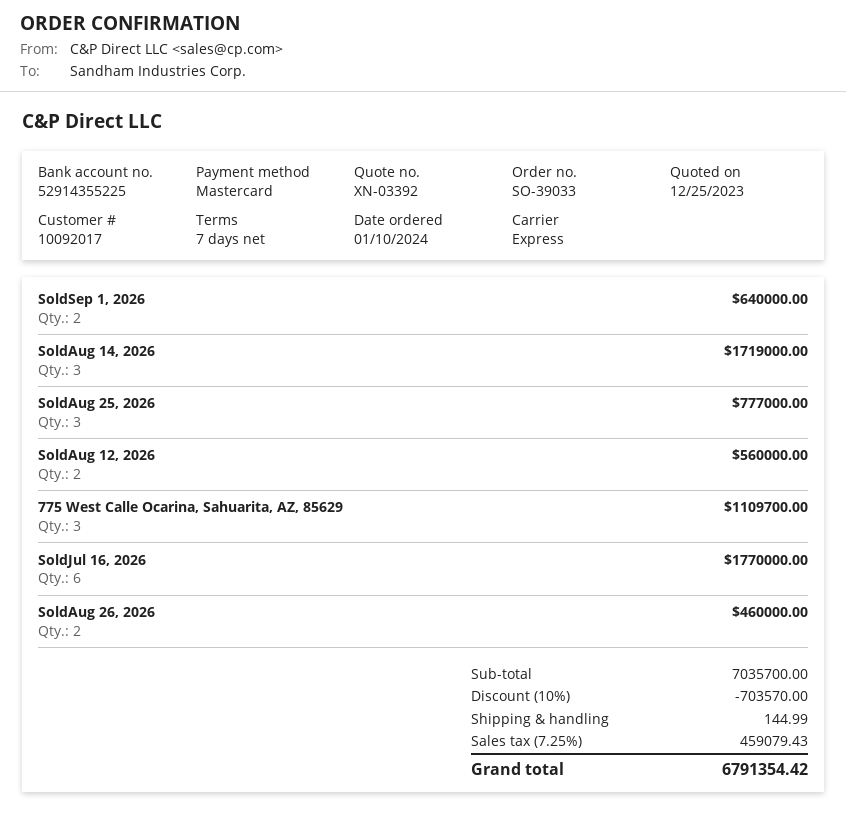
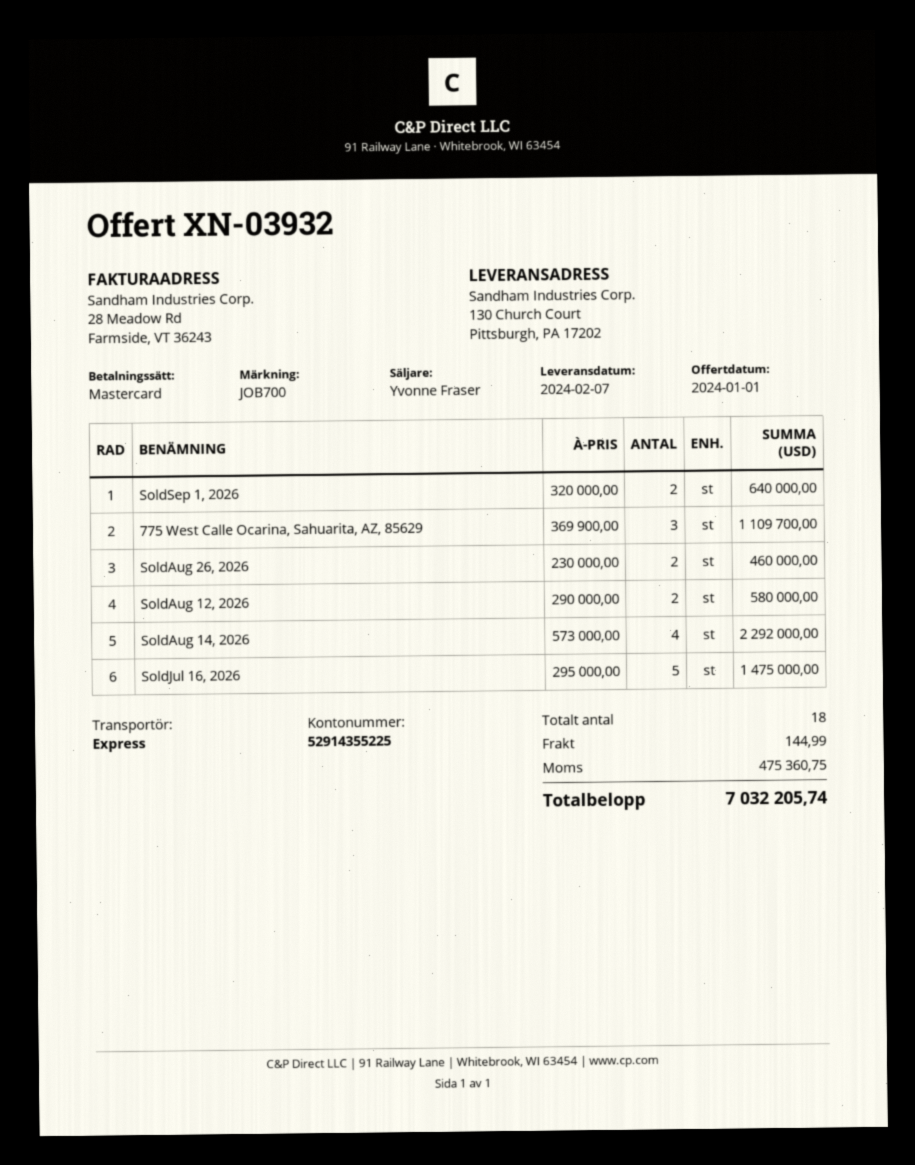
quote number: XN-03392 -> XN-03932
quote date: 2023-12-25 -> 2024-01-01
SoldAug 14, 2026: 3 for 1719000.00 -> 4 for 2292000.00
SoldAug 25, 2026: 3 for 777000.00 -> none
SoldAug 12, 2026: 2 for 560000.00 -> 2 for 580000.00
SoldJul 16, 2026: 6 for 1770000.00 -> 5 for 1475000.00
discount: 10% = 703570.00 -> none
tax: 459079.43 -> 475360.75
total: 6791354.42 -> 7032205.74

